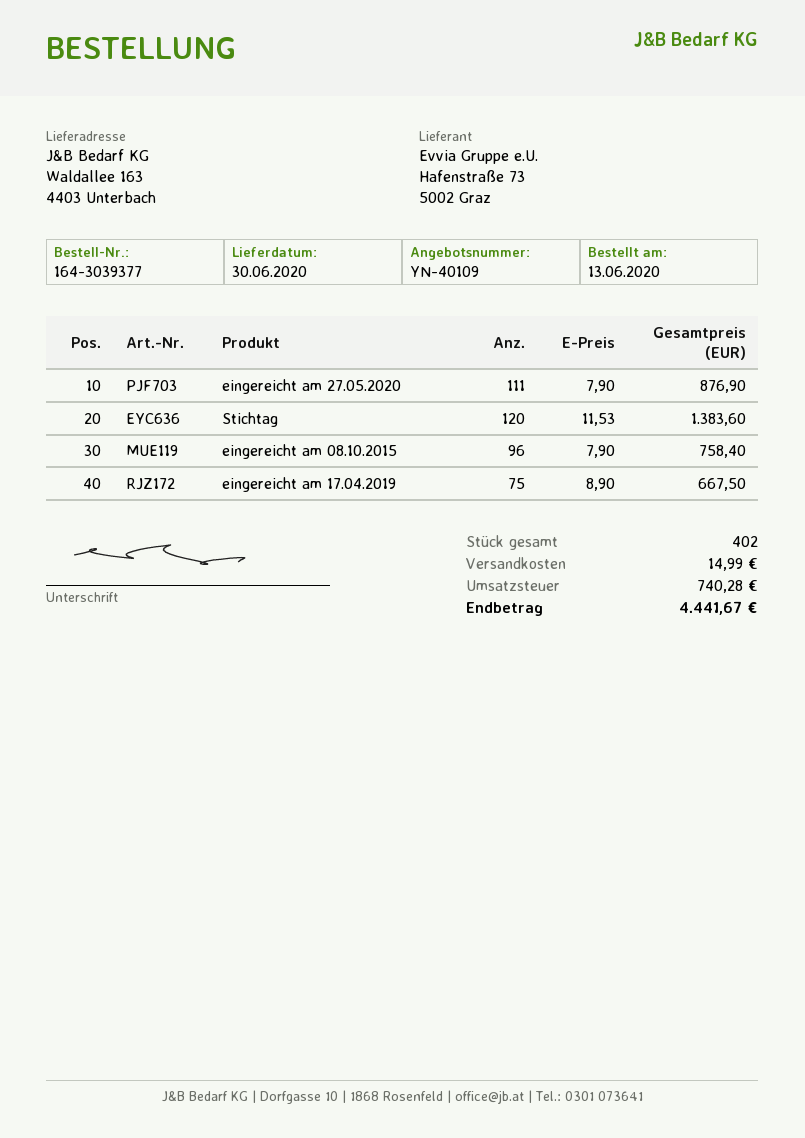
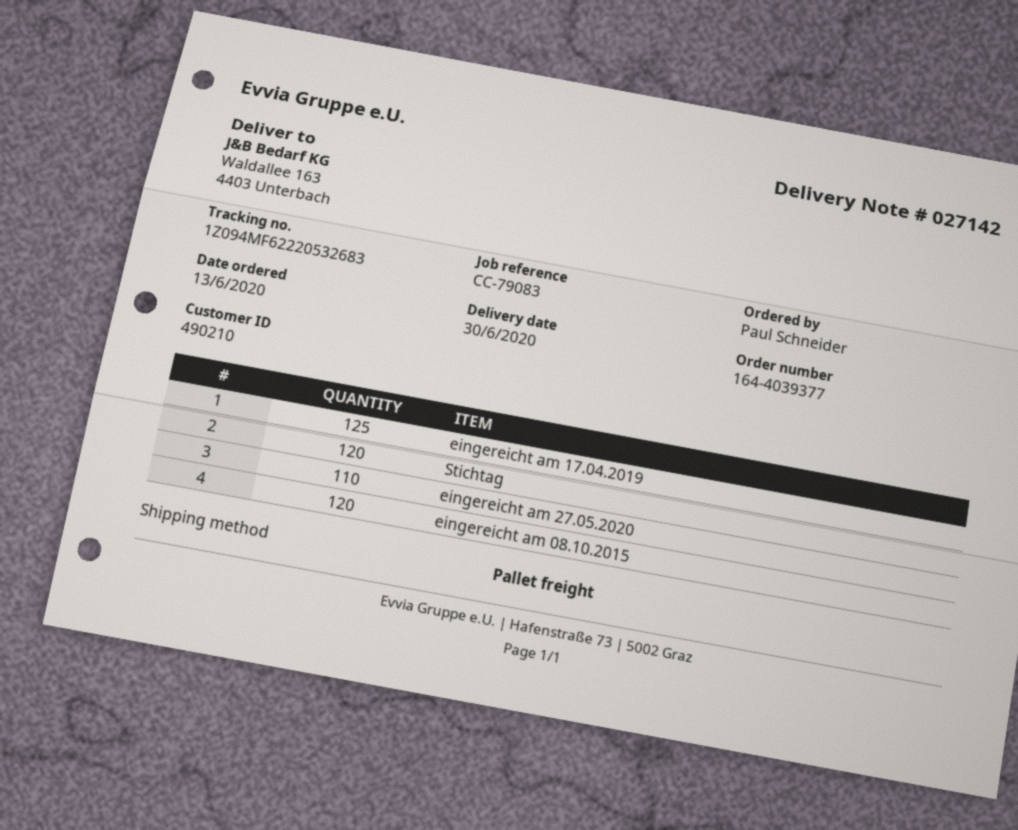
order number: 164-3039377 -> 164-4039377
eingereicht am 27.05.2020: 111 -> 110
eingereicht am 08.10.2015: 96 -> 120
eingereicht am 17.04.2019: 75 -> 125

